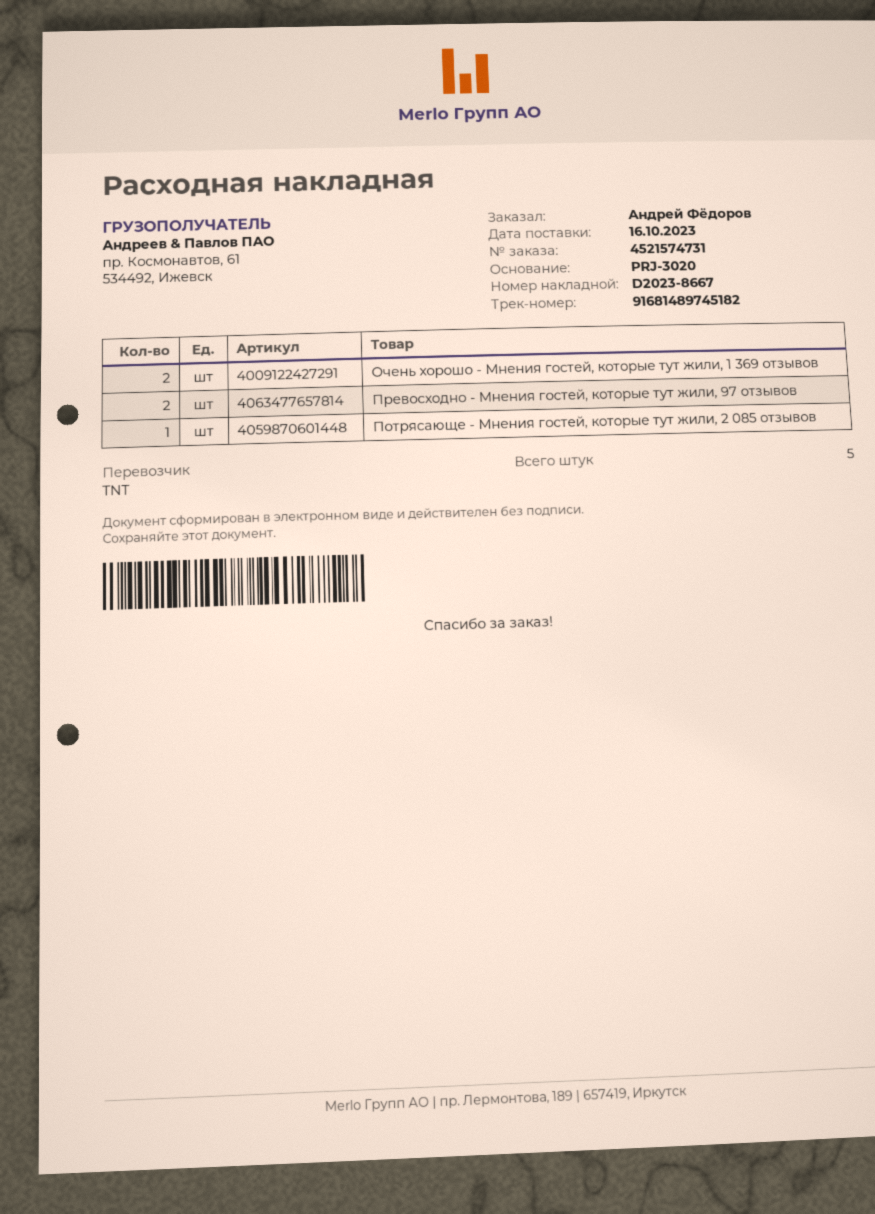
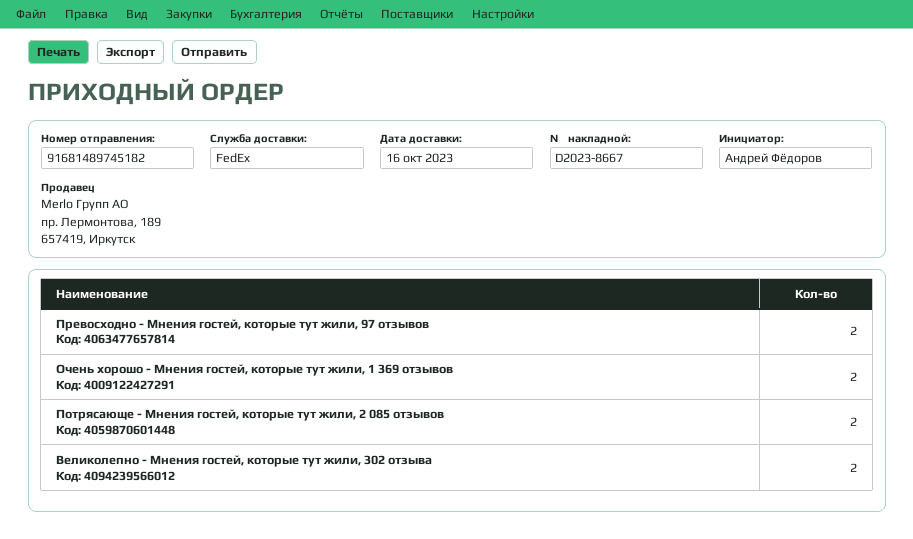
shipping method: TNT -> FedEx
Потрясающе - Мнения гостей, которые тут жили, 2 085 отзывов: 1 -> 2
Великолепно - Мнения гостей, которые тут жили, 302 отзыва: none -> 2

